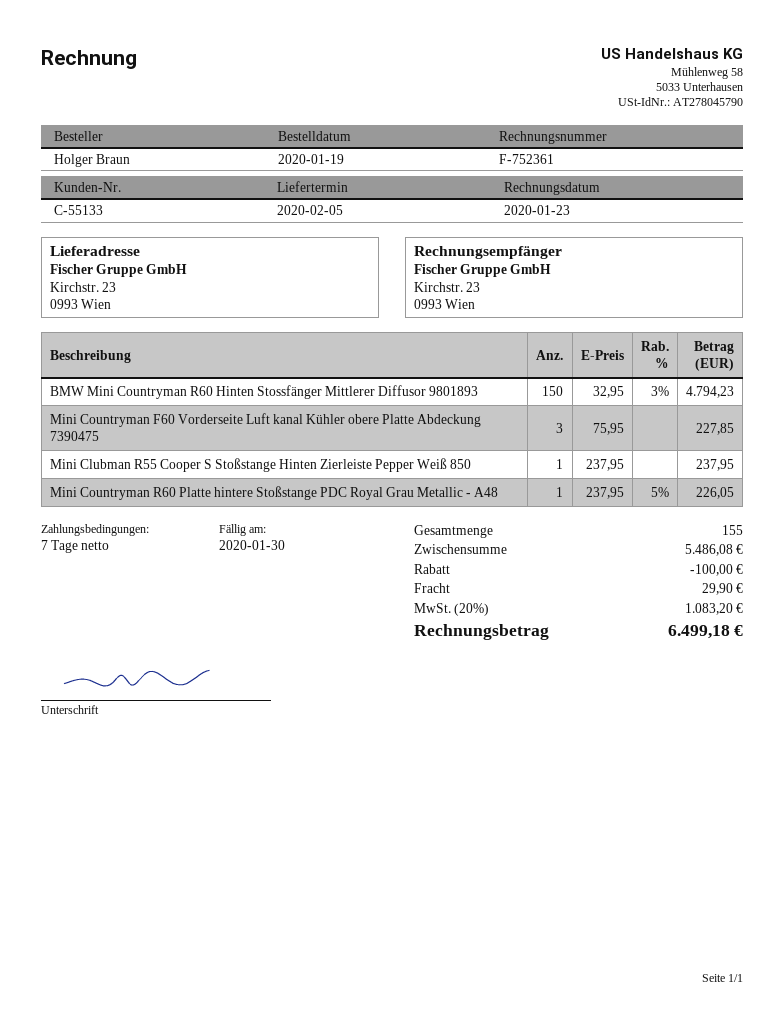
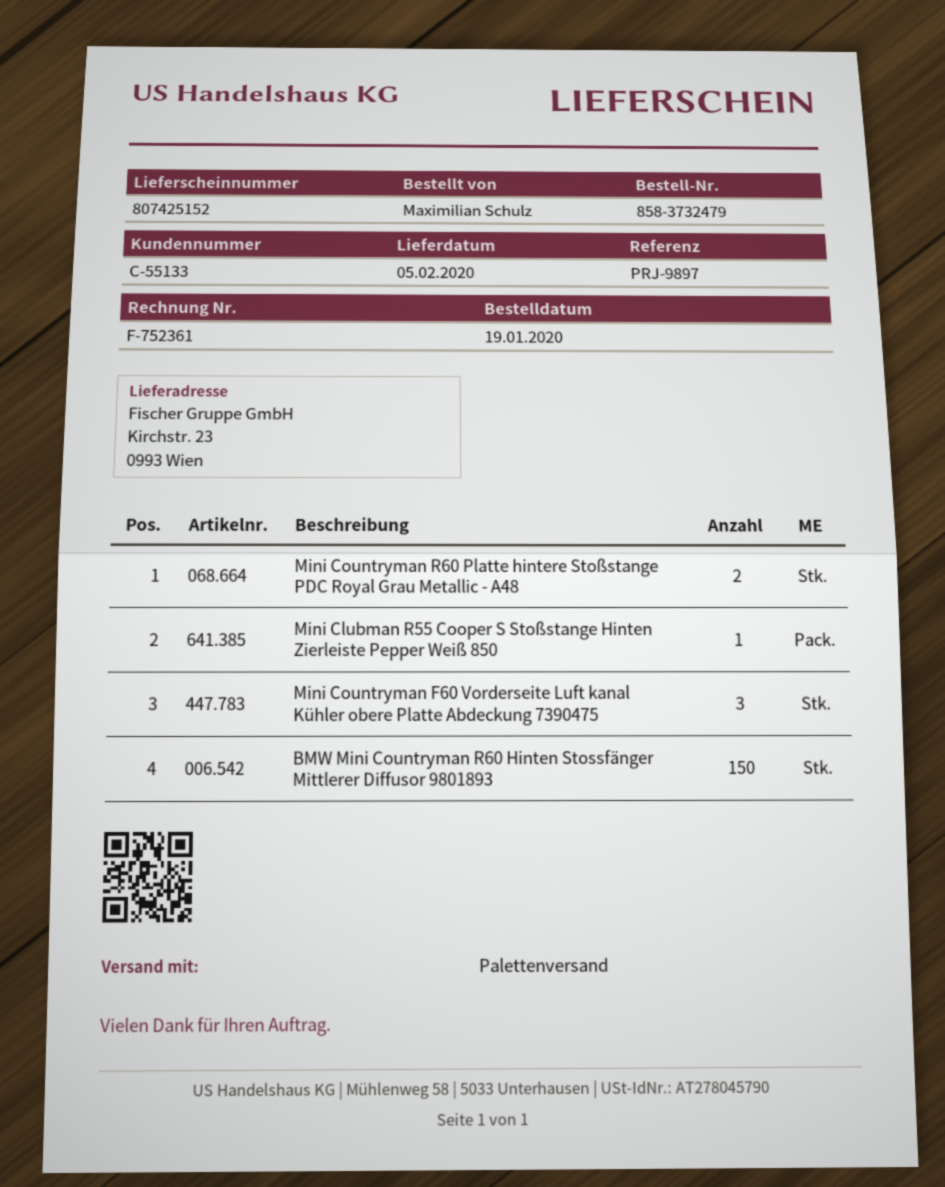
ordered by: Holger Braun -> Maximilian Schulz
Mini Countryman R60 Platte hintere Stoßstange PDC Royal Grau Metallic - A48: 1 -> 2

